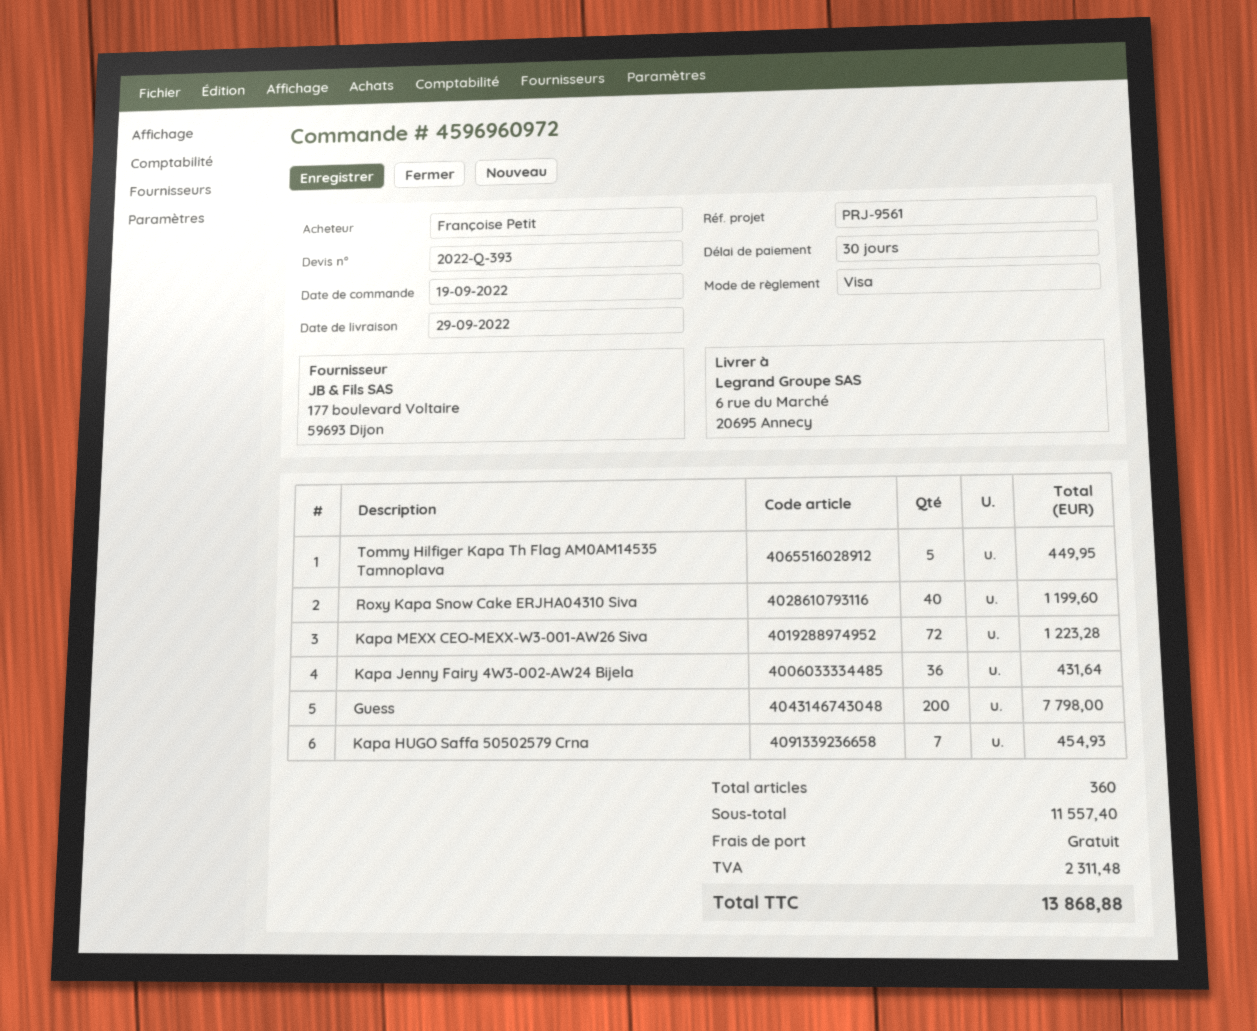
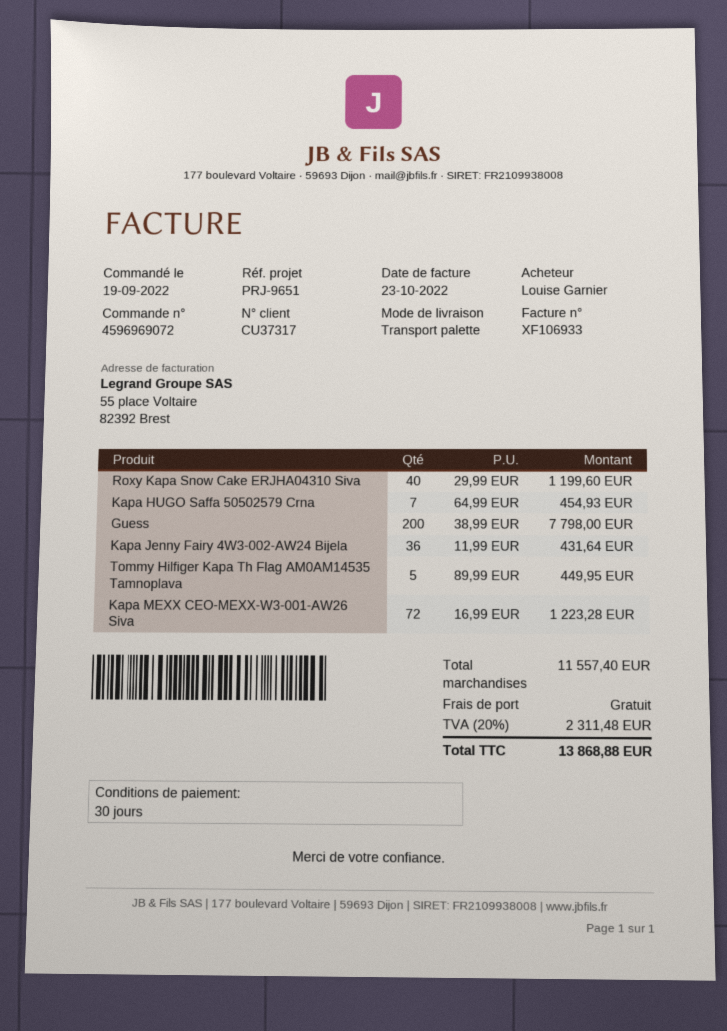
order number: 4596960972 -> 4596969072
reference: PRJ-9561 -> PRJ-9651
ordered by: Françoise Petit -> Louise Garnier

